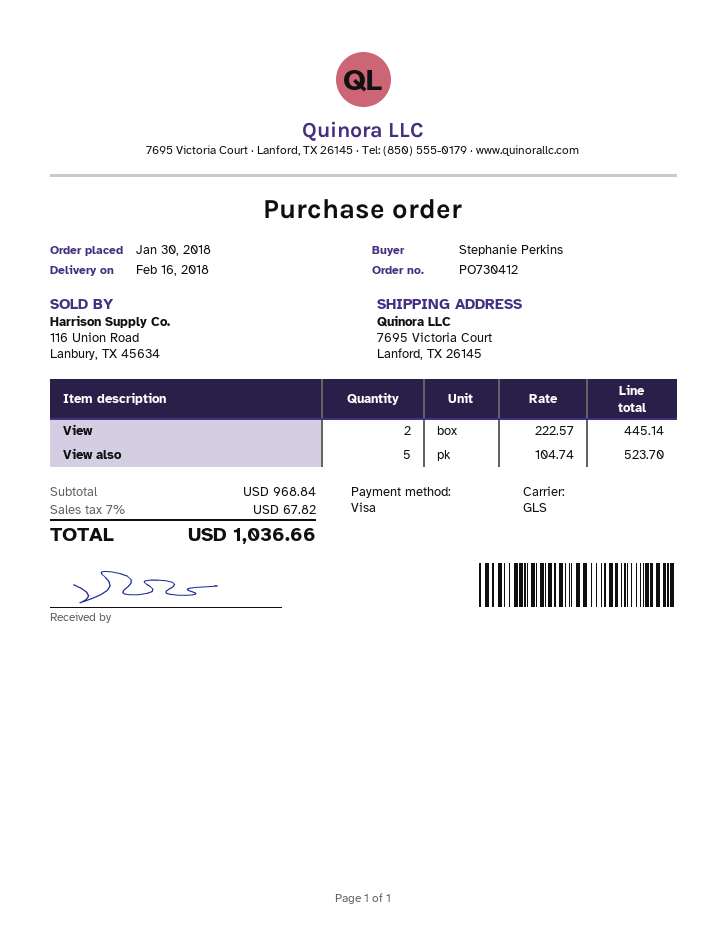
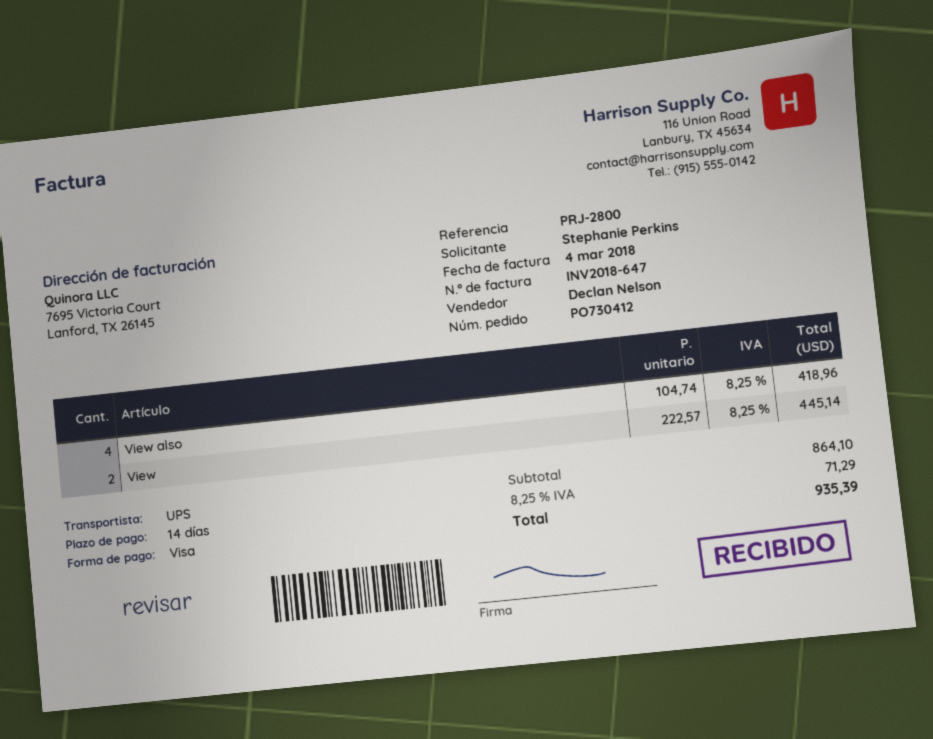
shipping method: GLS -> UPS
View also: 5 x 104.74 = 523.70 -> 4 x 104.74 = 418.96
subtotal: 968.84 -> 864.10
tax: 7% = 67.82 -> 8.25% = 71.29
total: 1036.66 -> 935.39

